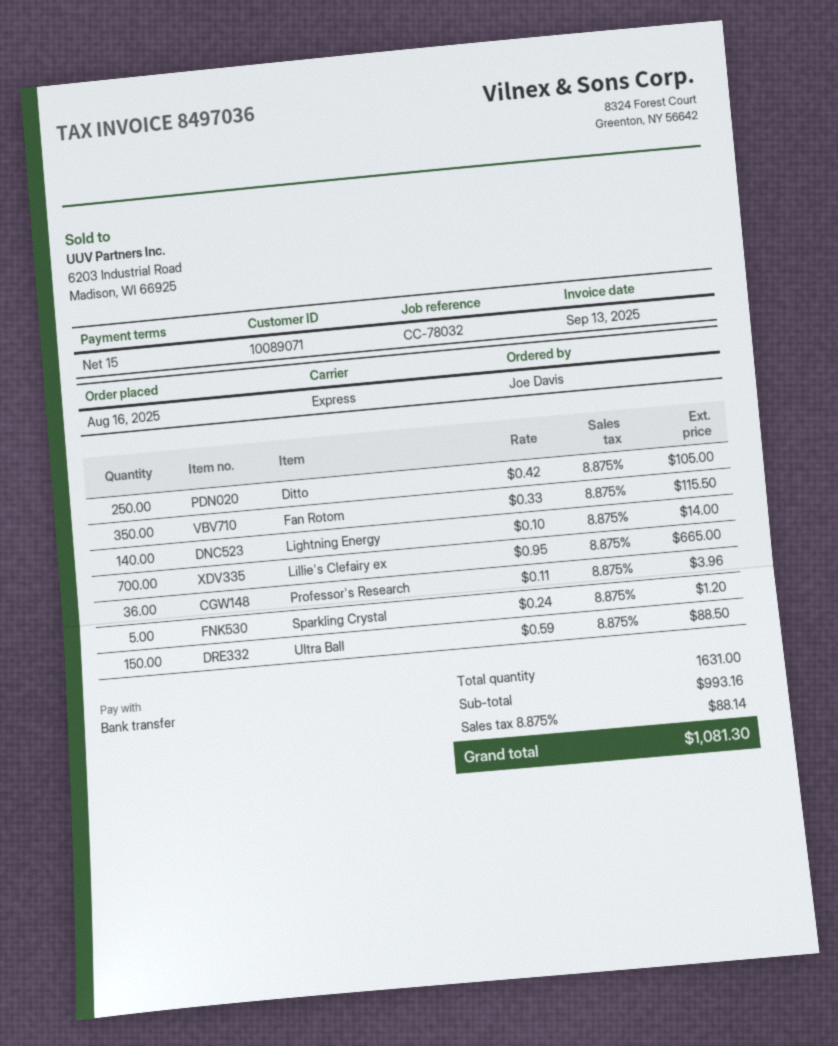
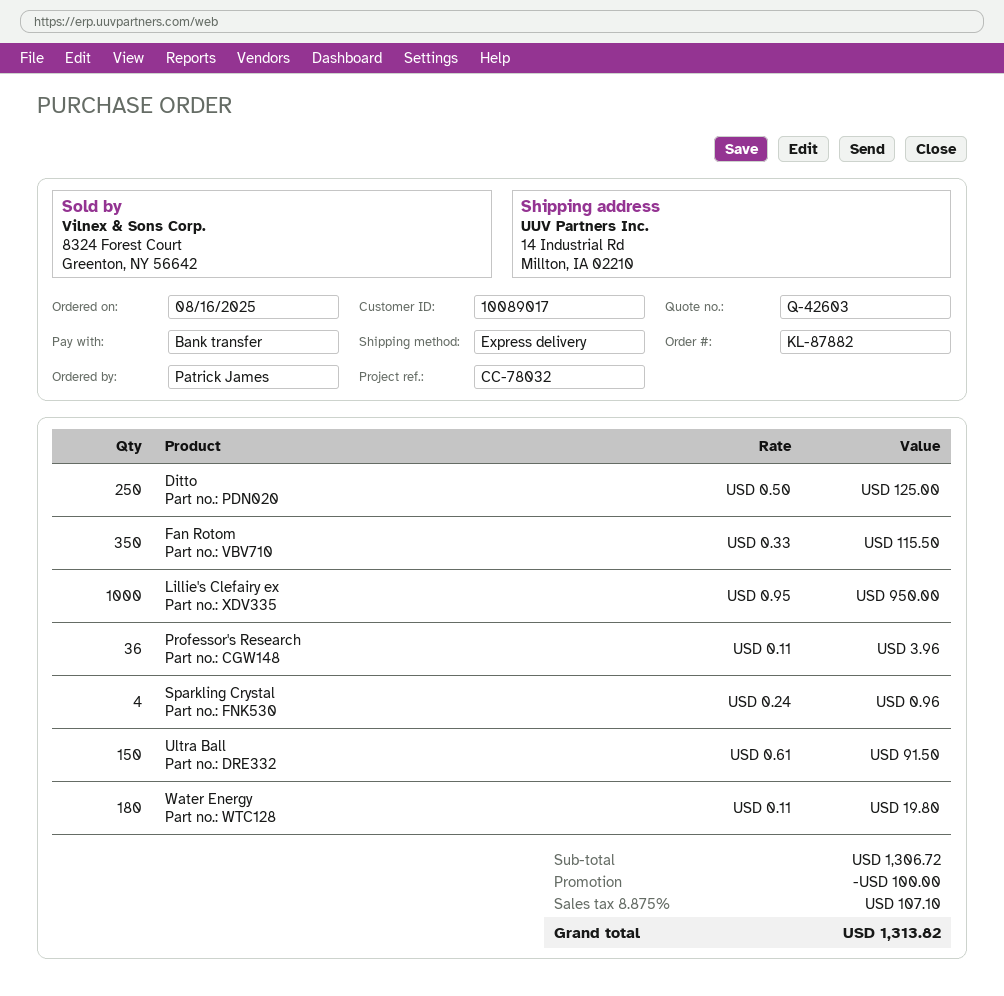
customer number: 10089071 -> 10089017
ordered by: Joe Davis -> Patrick James
Ditto: 250 x 0.42 = 105.00 -> 250 x 0.50 = 125.00
Lightning Energy: 140 x 0.10 = 14.00 -> none
Lillie's Clefairy ex: 700 x 0.95 = 665.00 -> 1000 x 0.95 = 950.00
Sparkling Crystal: 5 x 0.24 = 1.20 -> 4 x 0.24 = 0.96
Ultra Ball: 150 x 0.59 = 88.50 -> 150 x 0.61 = 91.50
Water Energy: none -> 180 x 0.11 = 19.80
subtotal: 993.16 -> 1306.72
discount: none -> 100.00
tax: 8.875% = 88.14 -> 8.875% = 107.10
total: 1081.30 -> 1313.82

